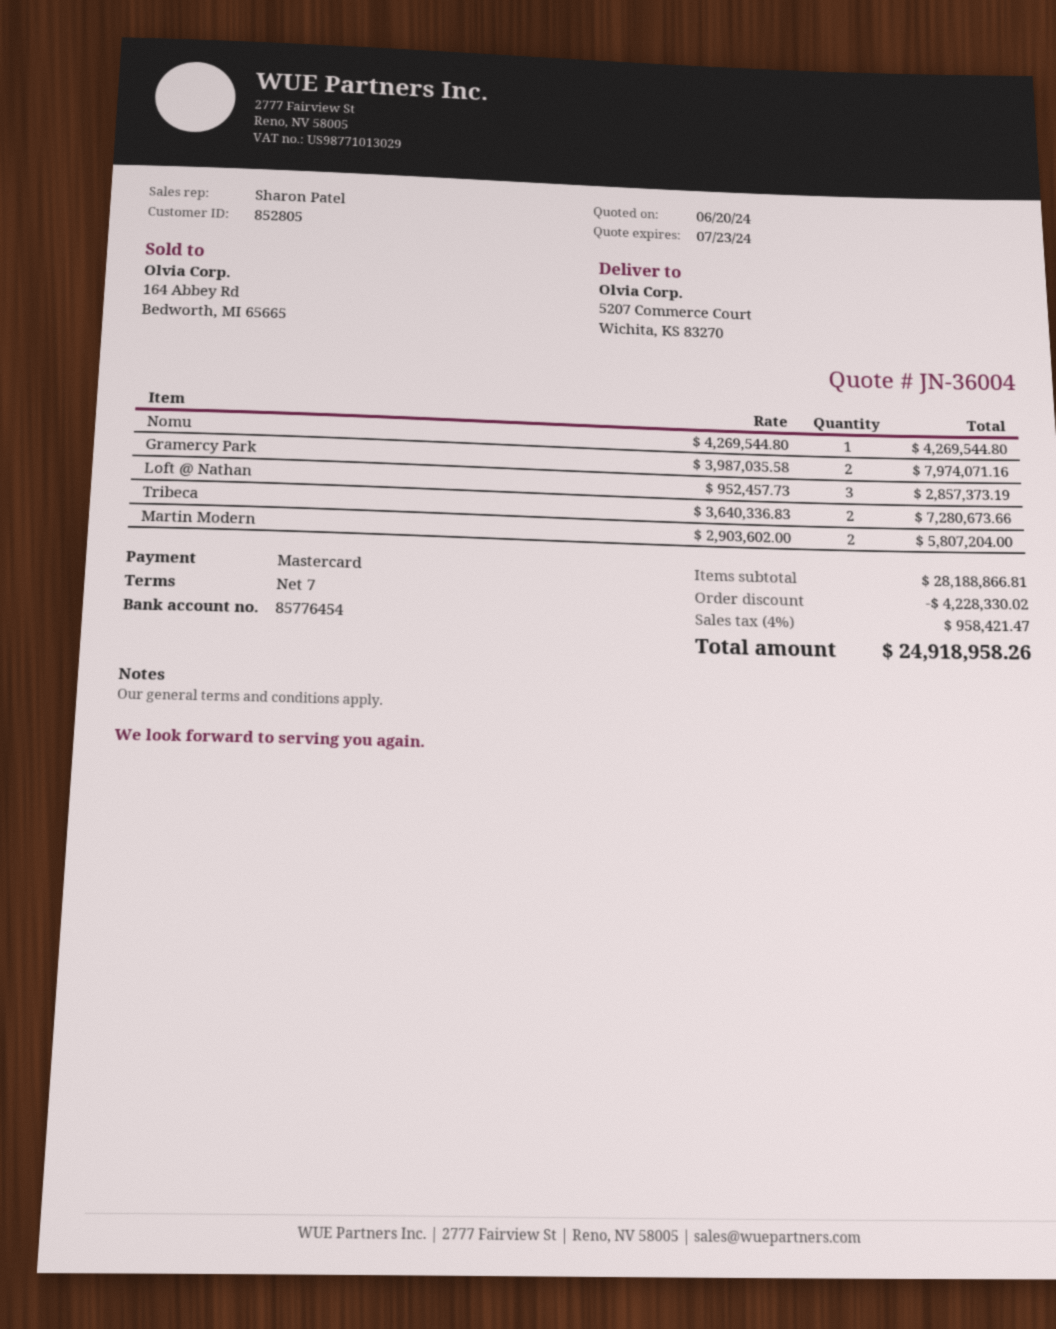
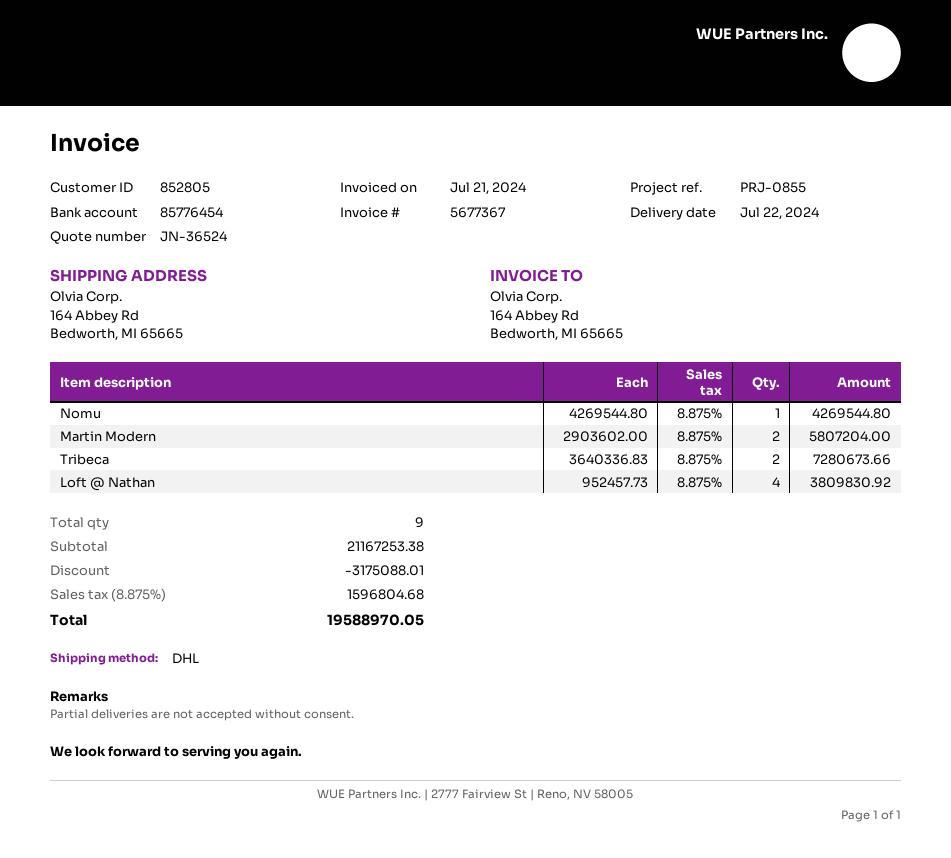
quote number: JN-36004 -> JN-36524
ship to: 5207 Commerce Court, Wichita, KS 83270 -> 164 Abbey Rd, Bedworth, MI 65665
Gramercy Park: 2 x 3987035.58 = 7974071.16 -> none
Loft @ Nathan: 3 x 952457.73 = 2857373.19 -> 4 x 952457.73 = 3809830.92
subtotal: 28188866.81 -> 21167253.38
discount: 4228330.02 -> 3175088.01
tax: 4% = 958421.47 -> 8.875% = 1596804.68
total: 24918958.26 -> 19588970.05

